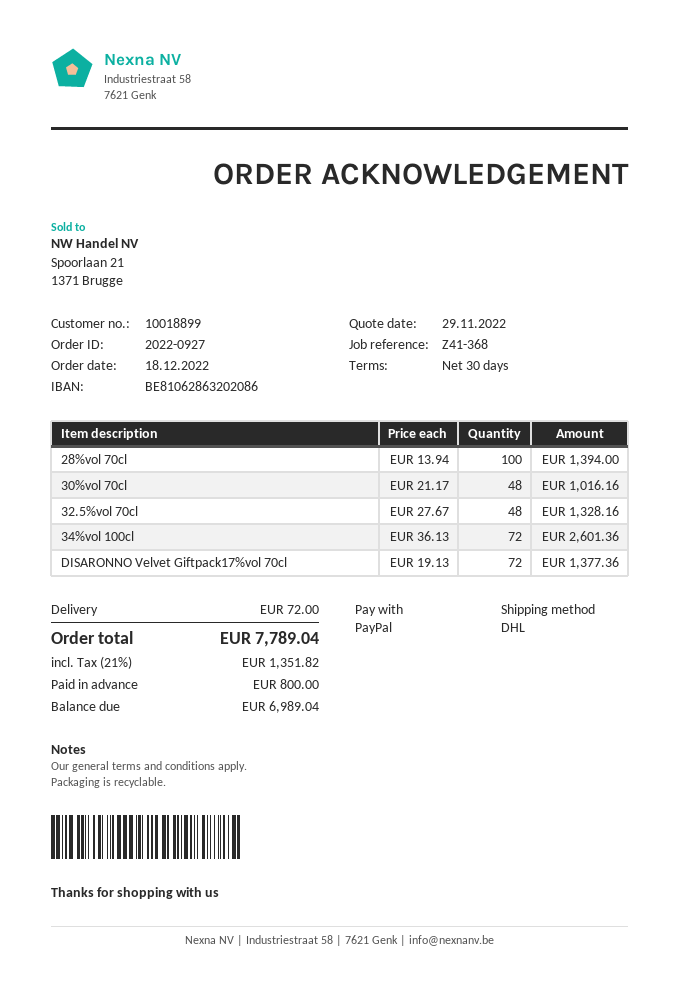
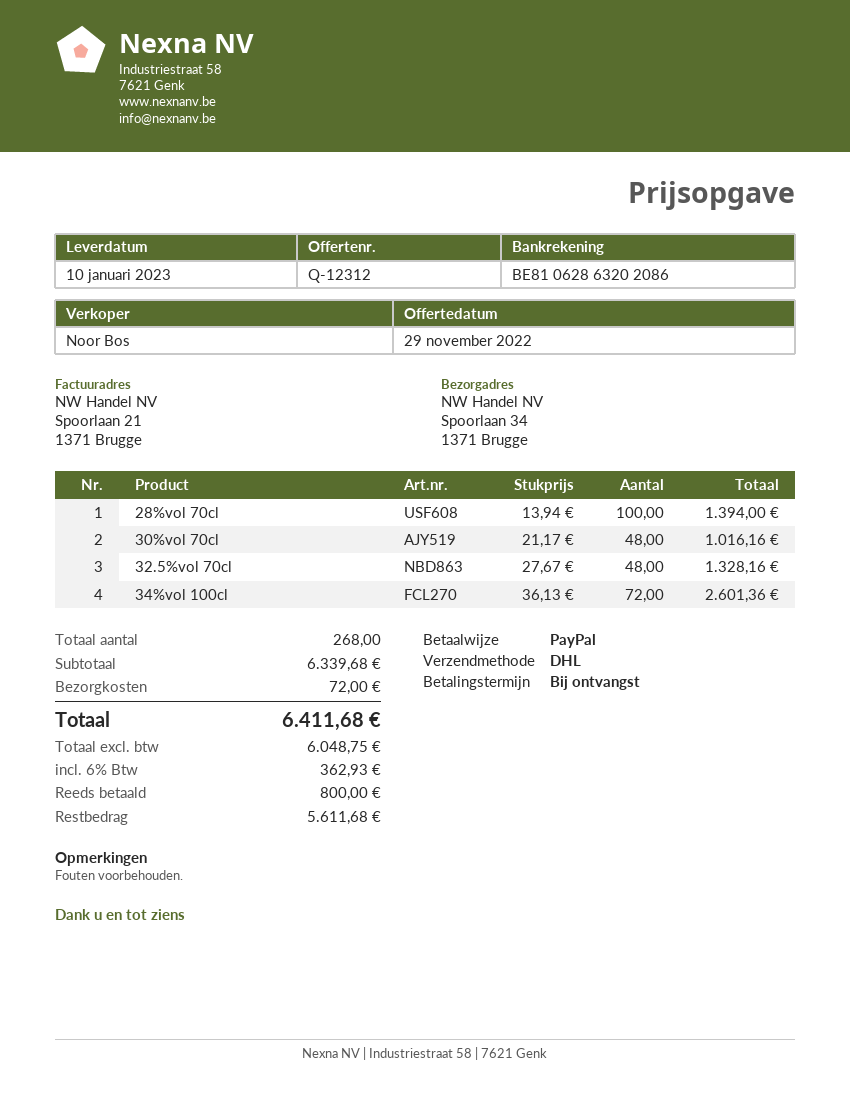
payment terms: 30 days -> on receipt
DISARONNO Velvet Giftpack17%vol 70cl: 72 x 19.13 = 1377.36 -> none
tax: 21% = 1351.82 -> 6% = 362.93
total: 7789.04 -> 6411.68
balance: 6989.04 -> 5611.68

